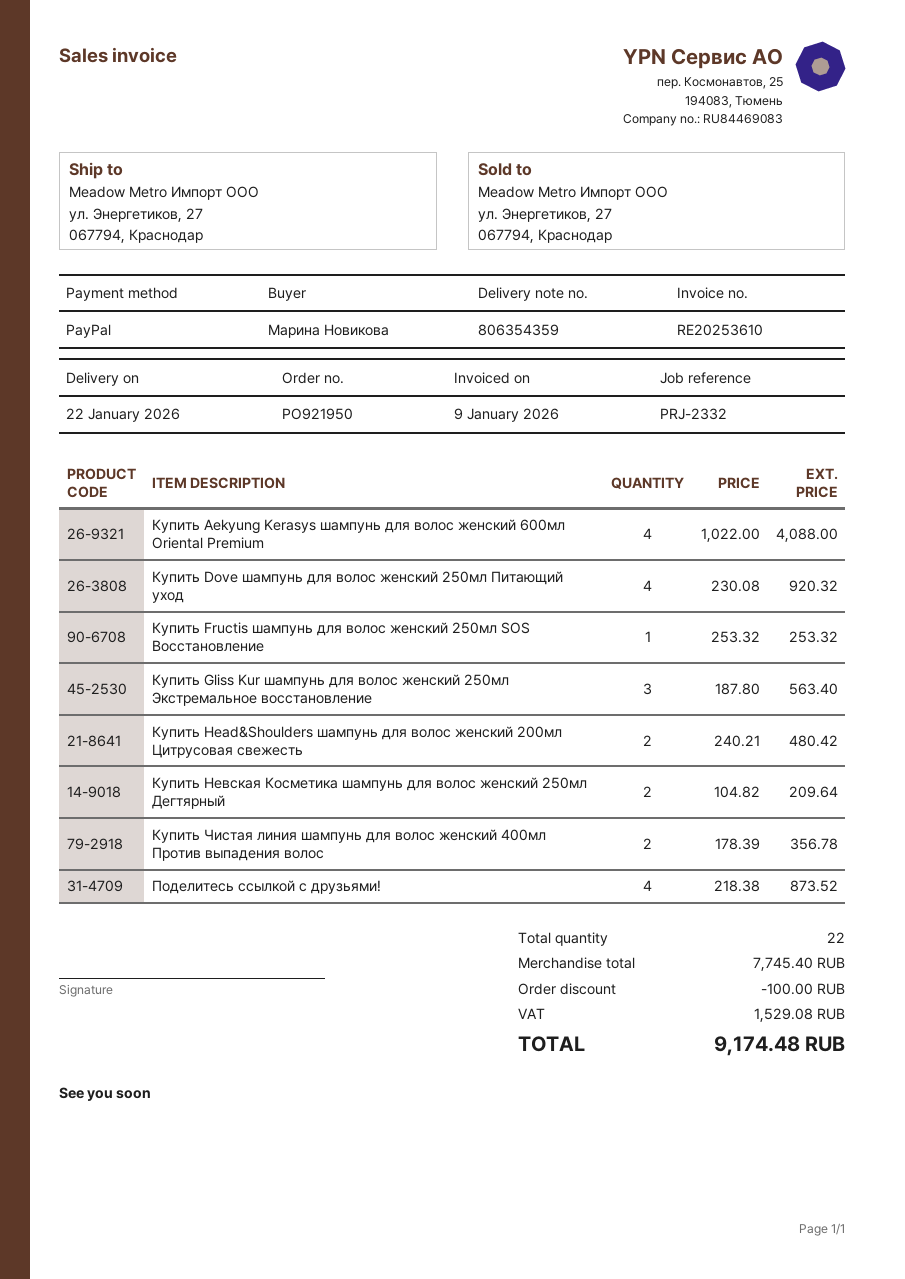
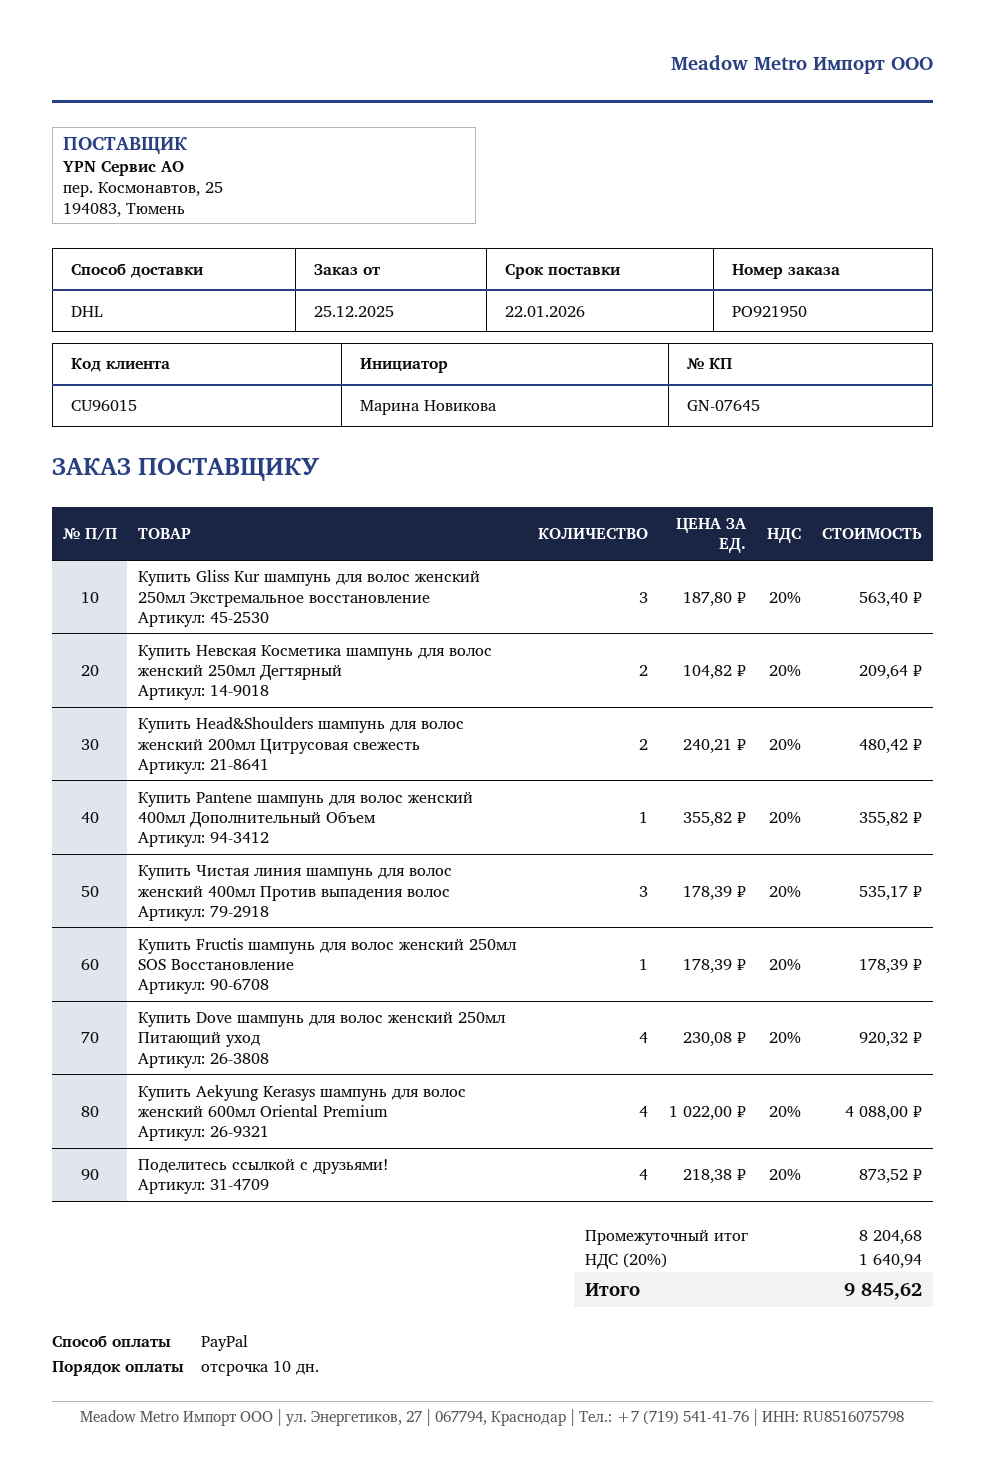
Купить Fructis шампунь для волос женский 250мл SOS Восстановление: 1 x 253.32 = 253.32 -> 1 x 178.39 = 178.39
Купить Чистая линия шампунь для волос женский 400мл Против выпадения волос: 2 x 178.39 = 356.78 -> 3 x 178.39 = 535.17
Купить Pantene шампунь для волос женский 400мл Дополнительный Объем: none -> 1 x 355.82 = 355.82
subtotal: 7745.40 -> 8204.68
discount: 100.00 -> none
tax: 1529.08 -> 1640.94
total: 9174.48 -> 9845.62

